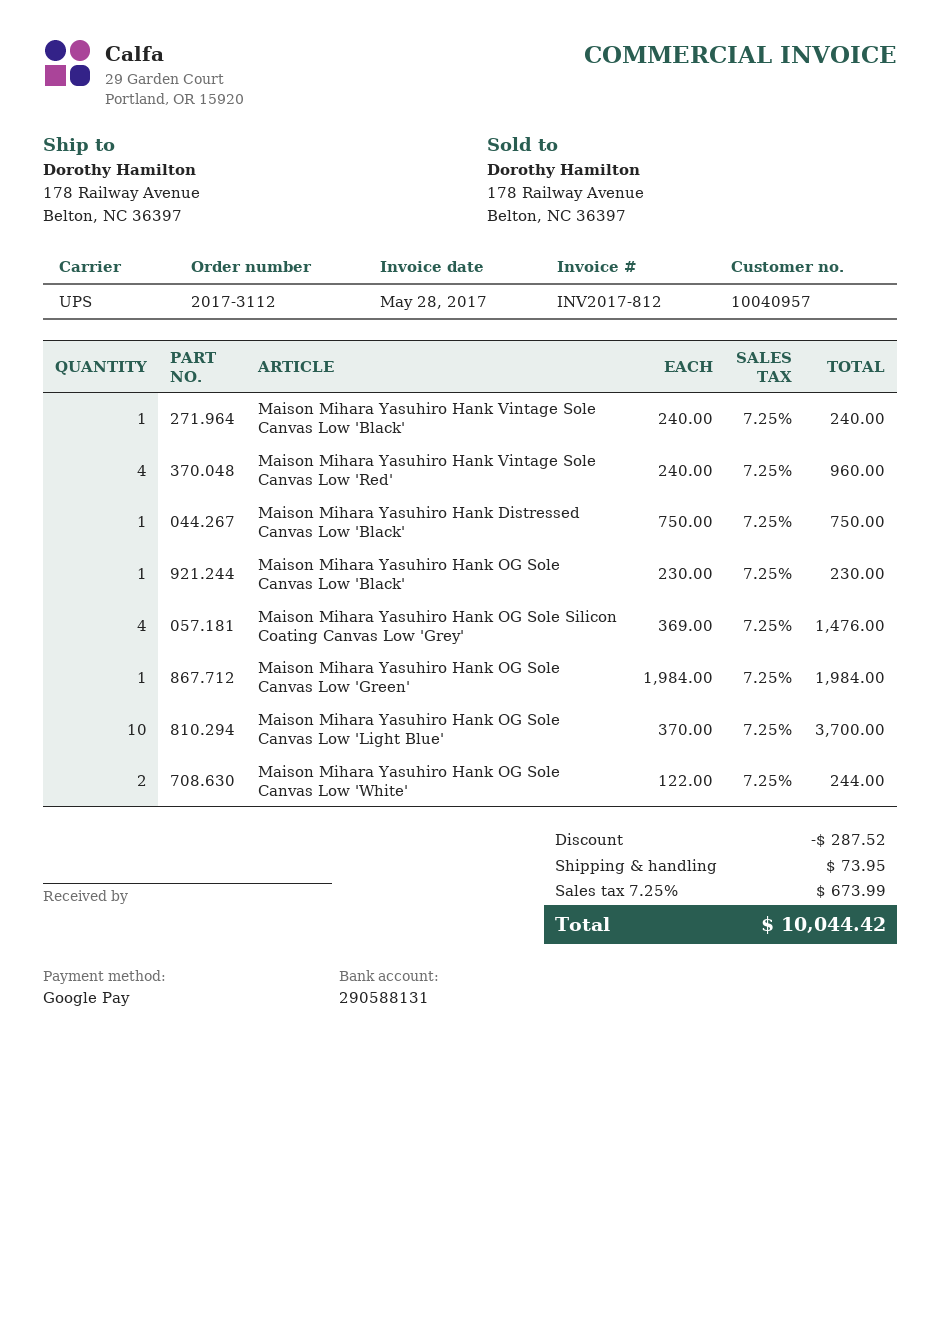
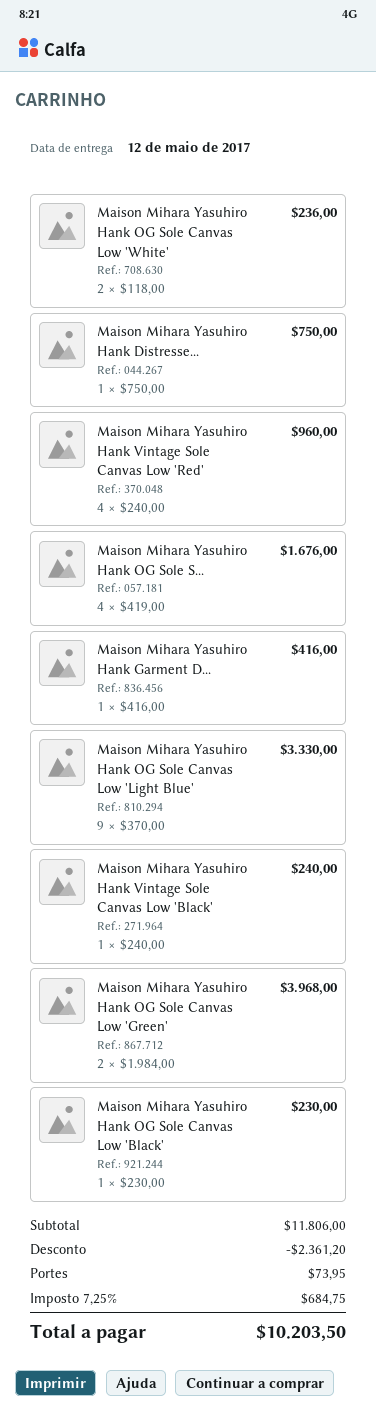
Maison Mihara Yasuhiro Hank OG Sole Silicon Coating Canvas Low 'Grey': 4 x 369.00 = 1476.00 -> 4 x 419.00 = 1676.00
Maison Mihara Yasuhiro Hank OG Sole Canvas Low 'Green': 1 x 1984.00 = 1984.00 -> 2 x 1984.00 = 3968.00
Maison Mihara Yasuhiro Hank OG Sole Canvas Low 'Light Blue': 10 x 370.00 = 3700.00 -> 9 x 370.00 = 3330.00
Maison Mihara Yasuhiro Hank OG Sole Canvas Low 'White': 2 x 122.00 = 244.00 -> 2 x 118.00 = 236.00
Maison Mihara Yasuhiro Hank Garment D...: none -> 1 x 416.00 = 416.00
discount: 287.52 -> 2361.20
tax: 7.25% = 673.99 -> 7.25% = 684.75
total: 10044.42 -> 10203.50

